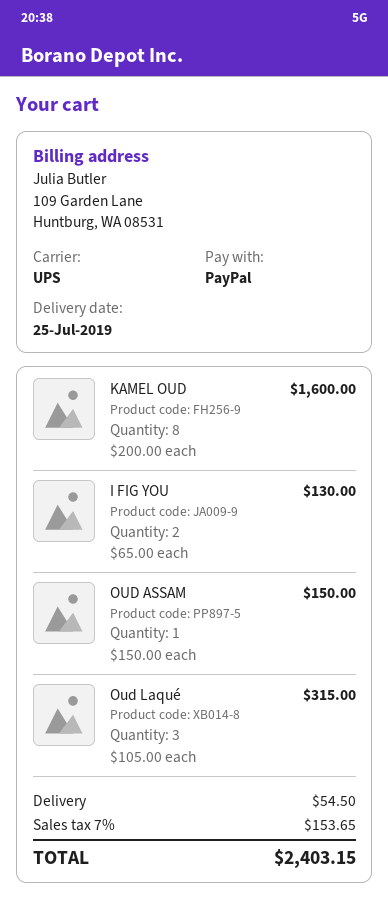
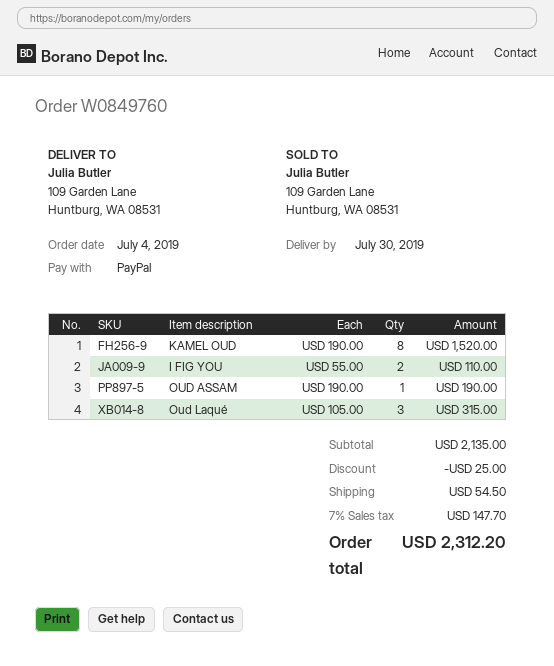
delivery date: 2019-07-25 -> 2019-07-30
KAMEL OUD: 8 x 200.00 = 1600.00 -> 8 x 190.00 = 1520.00
I FIG YOU: 2 x 65.00 = 130.00 -> 2 x 55.00 = 110.00
OUD ASSAM: 1 x 150.00 = 150.00 -> 1 x 190.00 = 190.00
discount: none -> 25.00
tax: 7% = 153.65 -> 7% = 147.70
total: 2403.15 -> 2312.20

